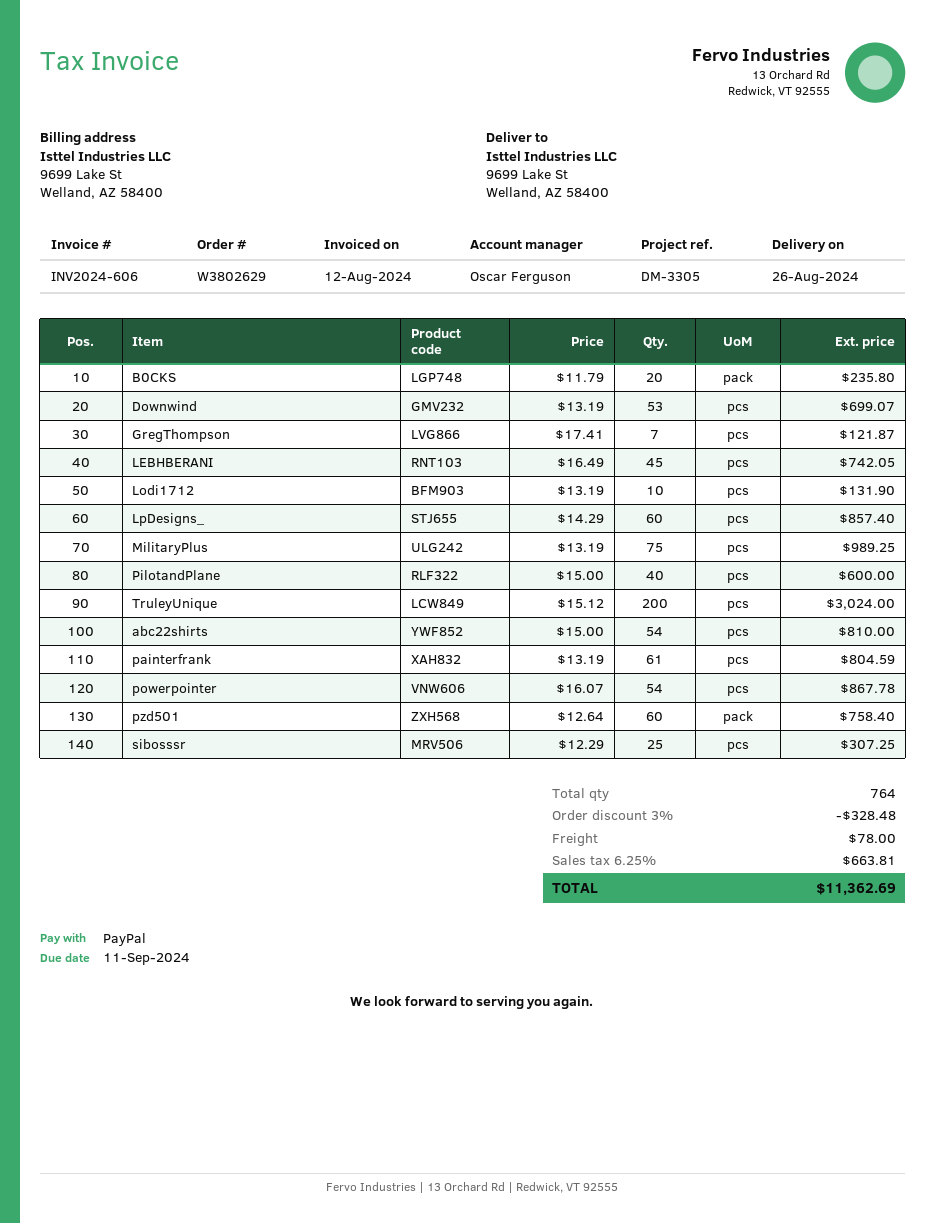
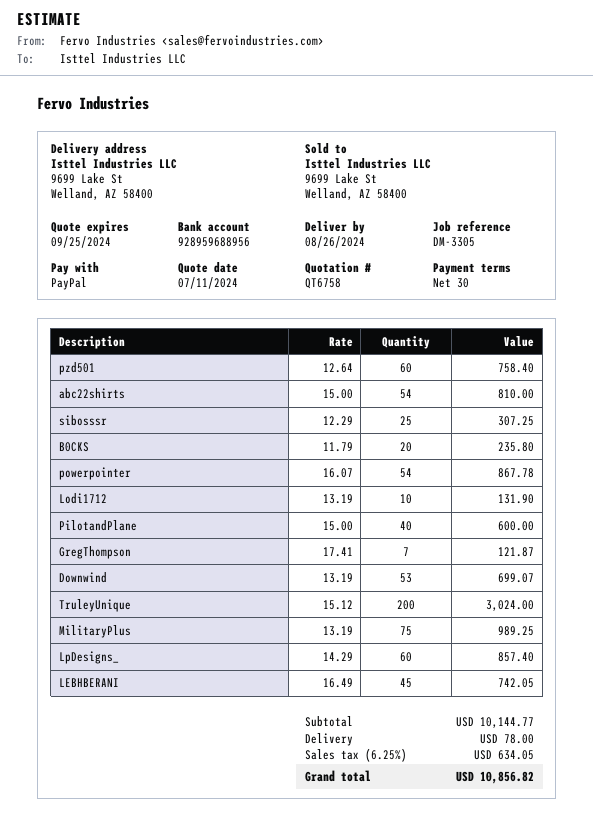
painterfrank: 61 x 13.19 = 804.59 -> none
discount: 3% = 328.48 -> none
tax: 6.25% = 663.81 -> 6.25% = 634.05
total: 11362.69 -> 10856.82

